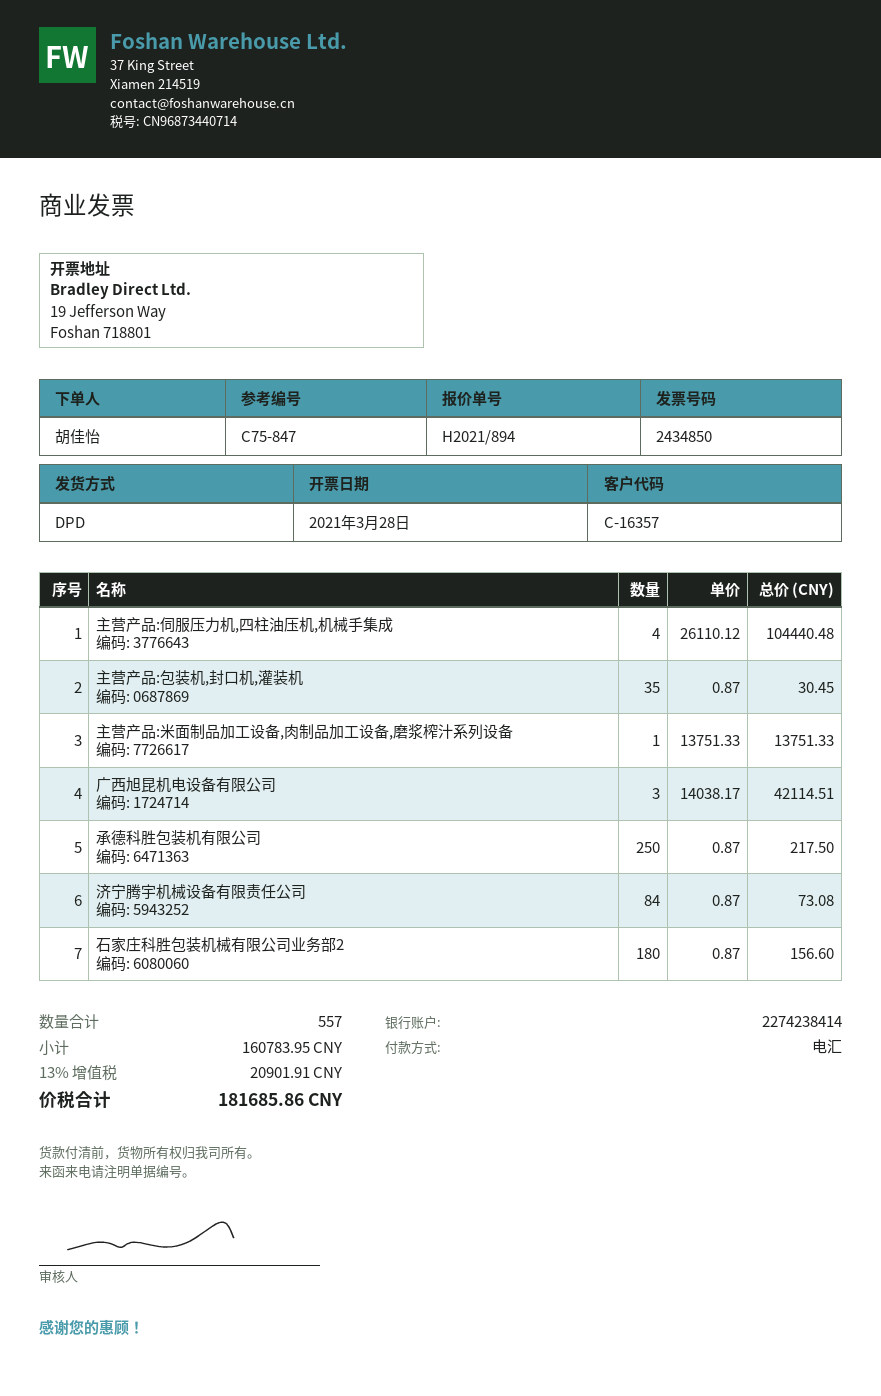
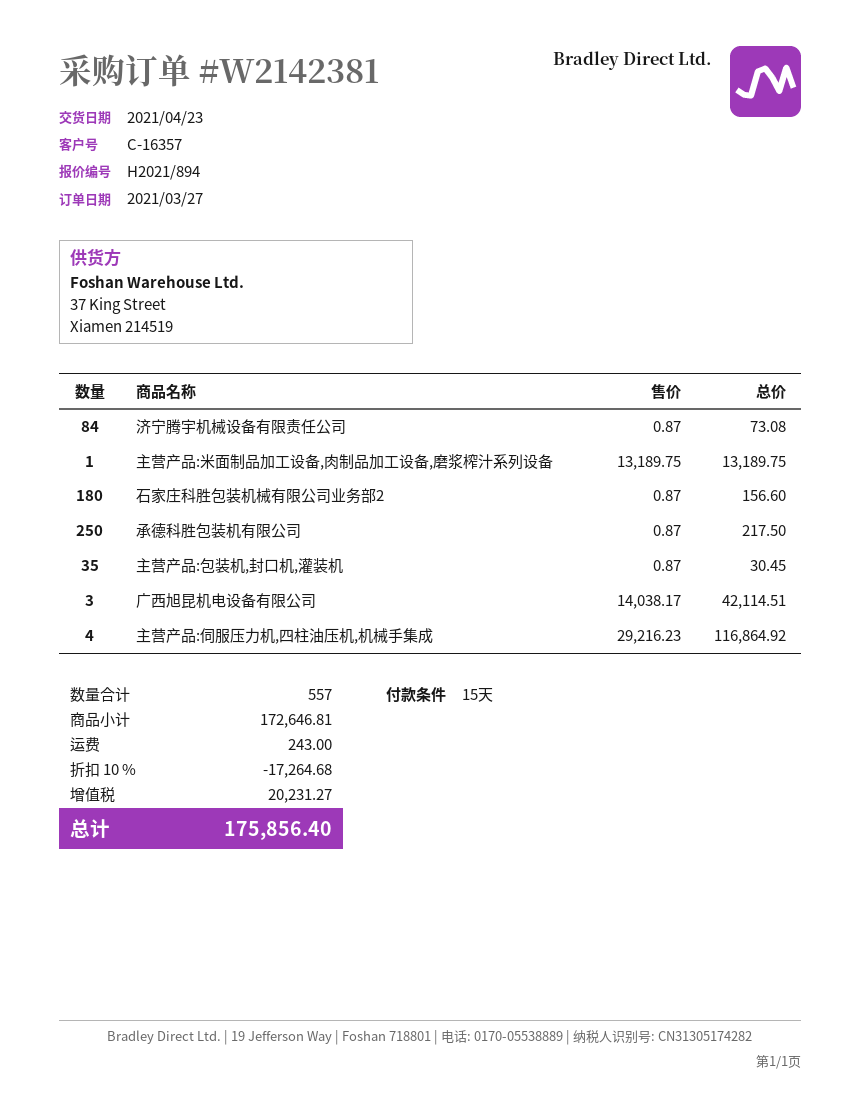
主营产品:伺服压力机,四柱油压机,机械手集成: 4 x 26110.12 = 104440.48 -> 4 x 29216.23 = 116864.92
主营产品:米面制品加工设备,肉制品加工设备,磨浆榨汁系列设备: 1 x 13751.33 = 13751.33 -> 1 x 13189.75 = 13189.75
subtotal: 160783.95 -> 172646.81
discount: none -> 10% = 17264.68
shipping: none -> 243.00
tax: 20901.91 -> 20231.27
total: 181685.86 -> 175856.40

